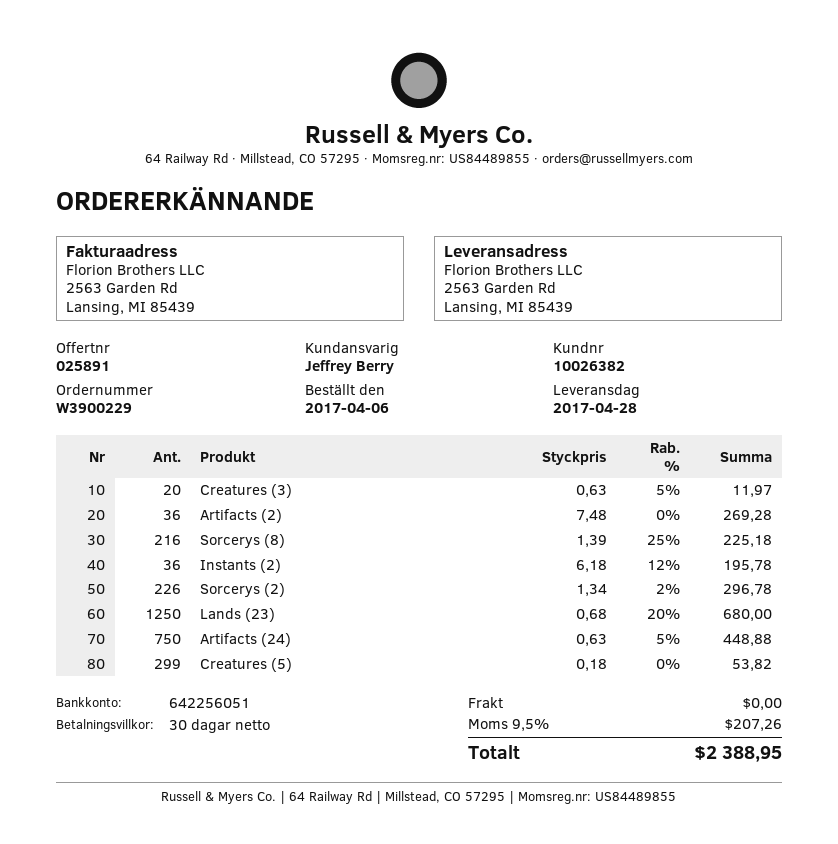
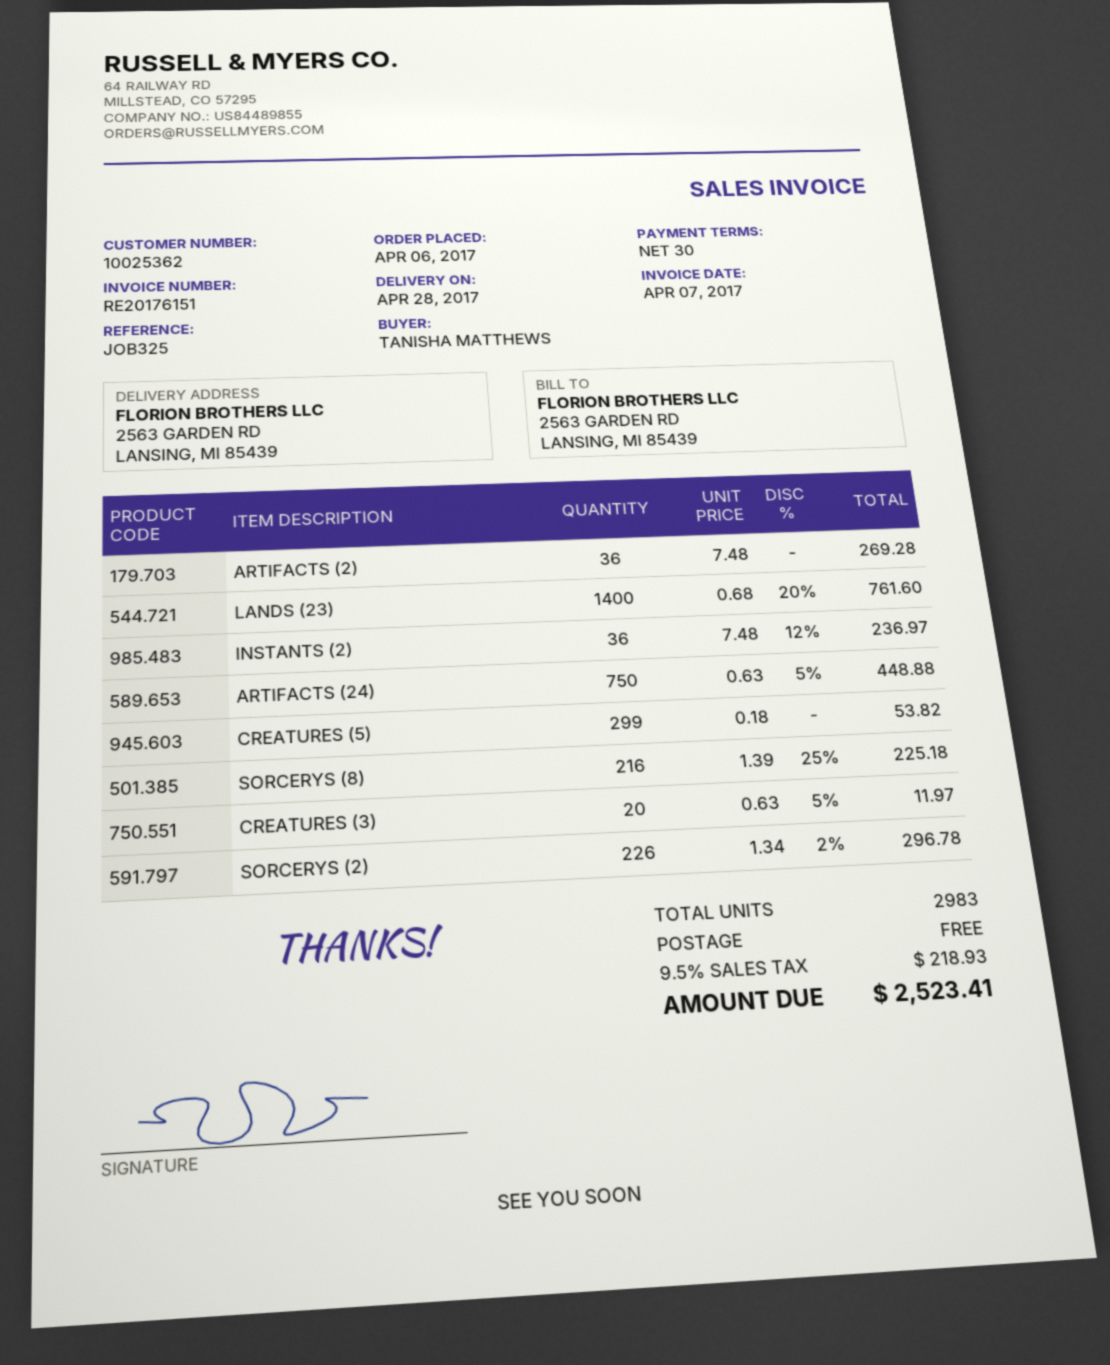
customer number: 10026382 -> 10025362
Instants (2): 36 x 6.18 - 12% = 195.78 -> 36 x 7.48 - 12% = 236.97
Lands (23): 1250 x 0.68 - 20% = 680.00 -> 1400 x 0.68 - 20% = 761.60
tax: 9.5% = 207.26 -> 9.5% = 218.93
total: 2388.95 -> 2523.41

